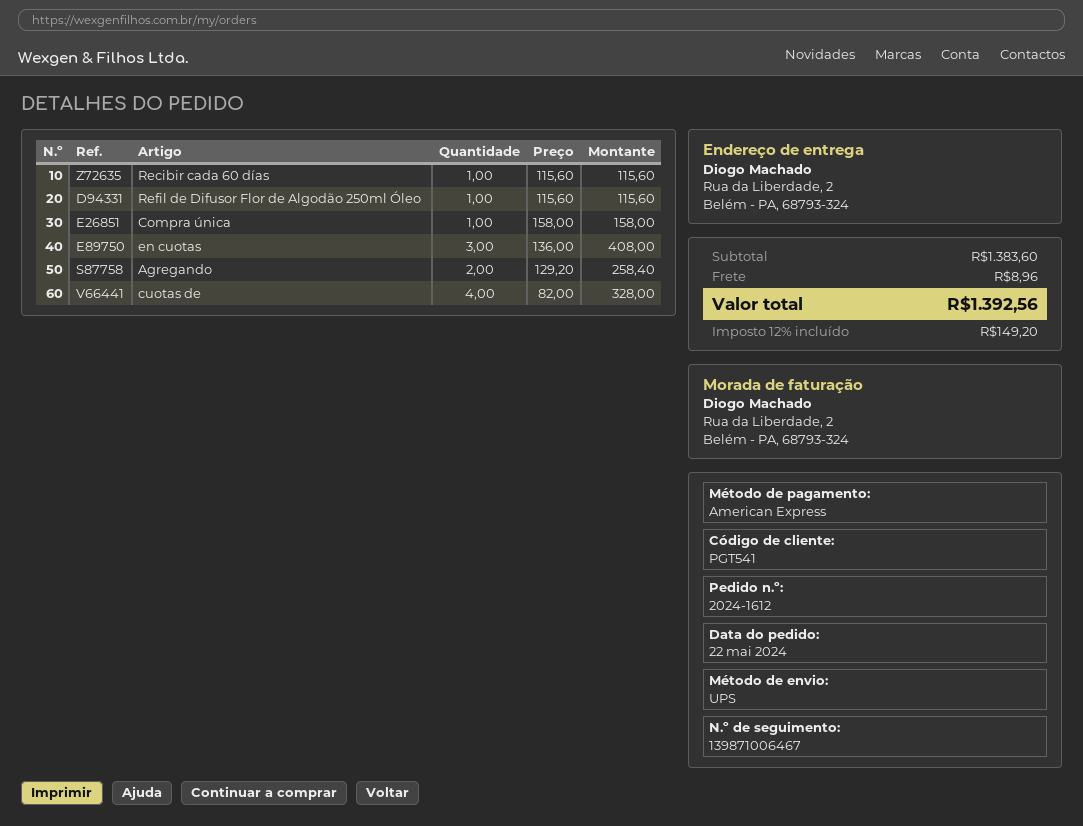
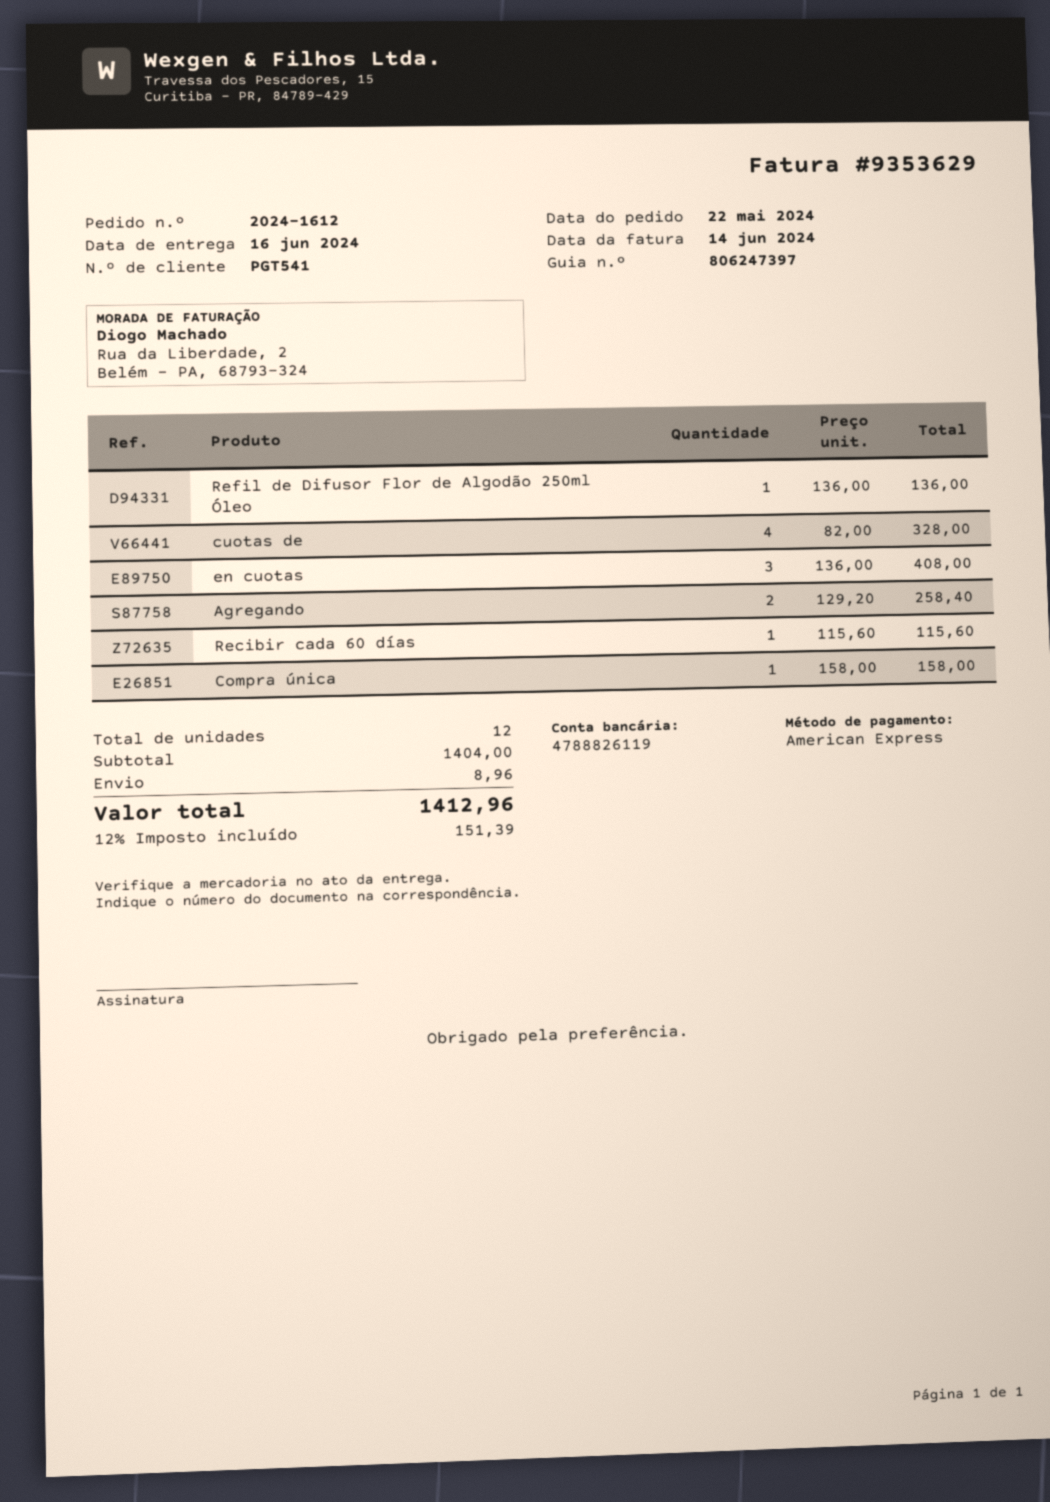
Refil de Difusor Flor de Algodão 250ml Óleo: 1 x 115.60 = 115.60 -> 1 x 136.00 = 136.00
subtotal: 1383.60 -> 1404.00
tax: 12% = 149.20 -> 12% = 151.39
total: 1392.56 -> 1412.96

